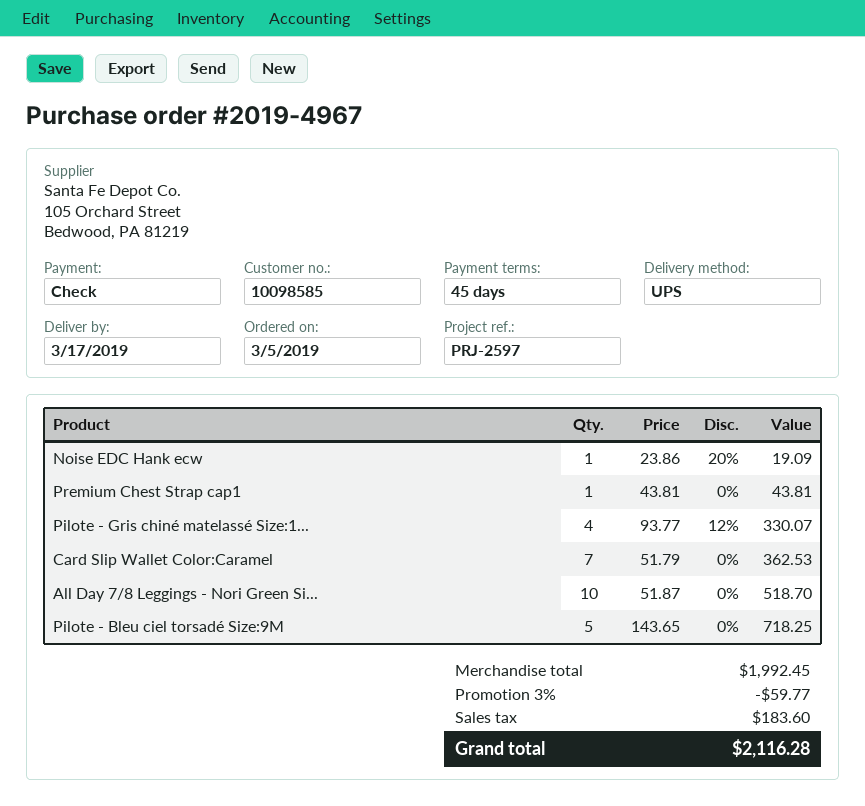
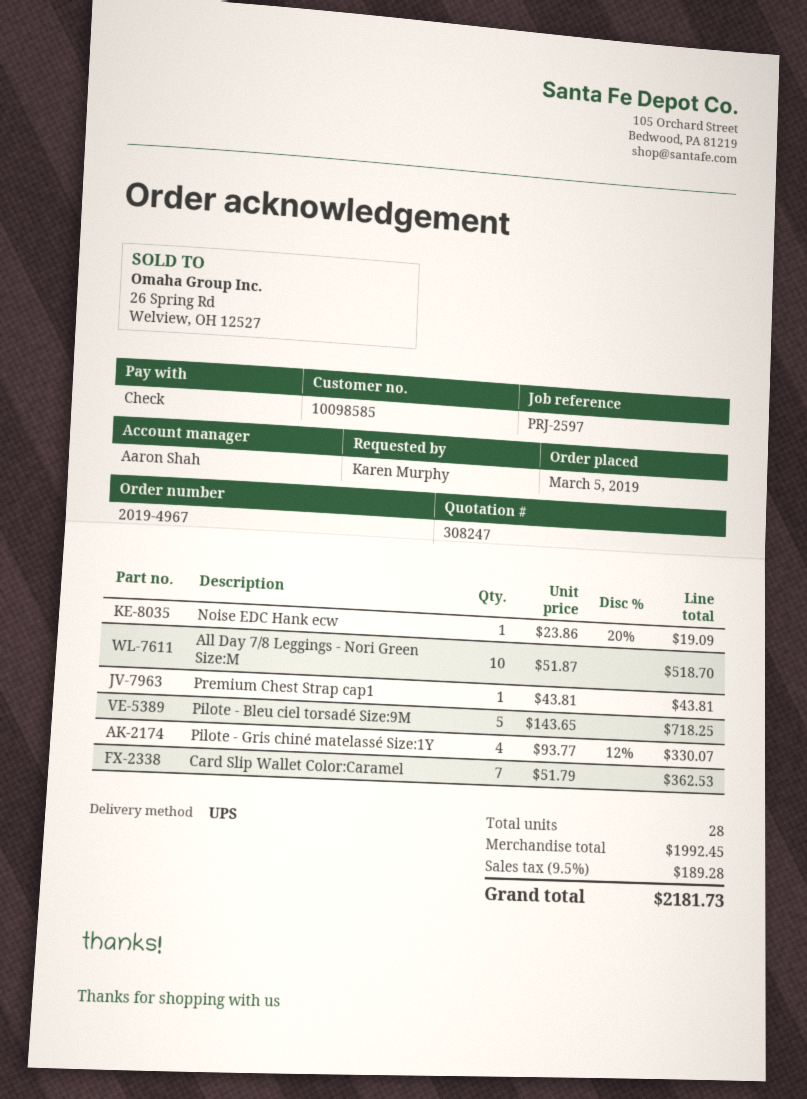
discount: 3% = 59.77 -> none
tax: 183.60 -> 189.28
total: 2116.28 -> 2181.73

